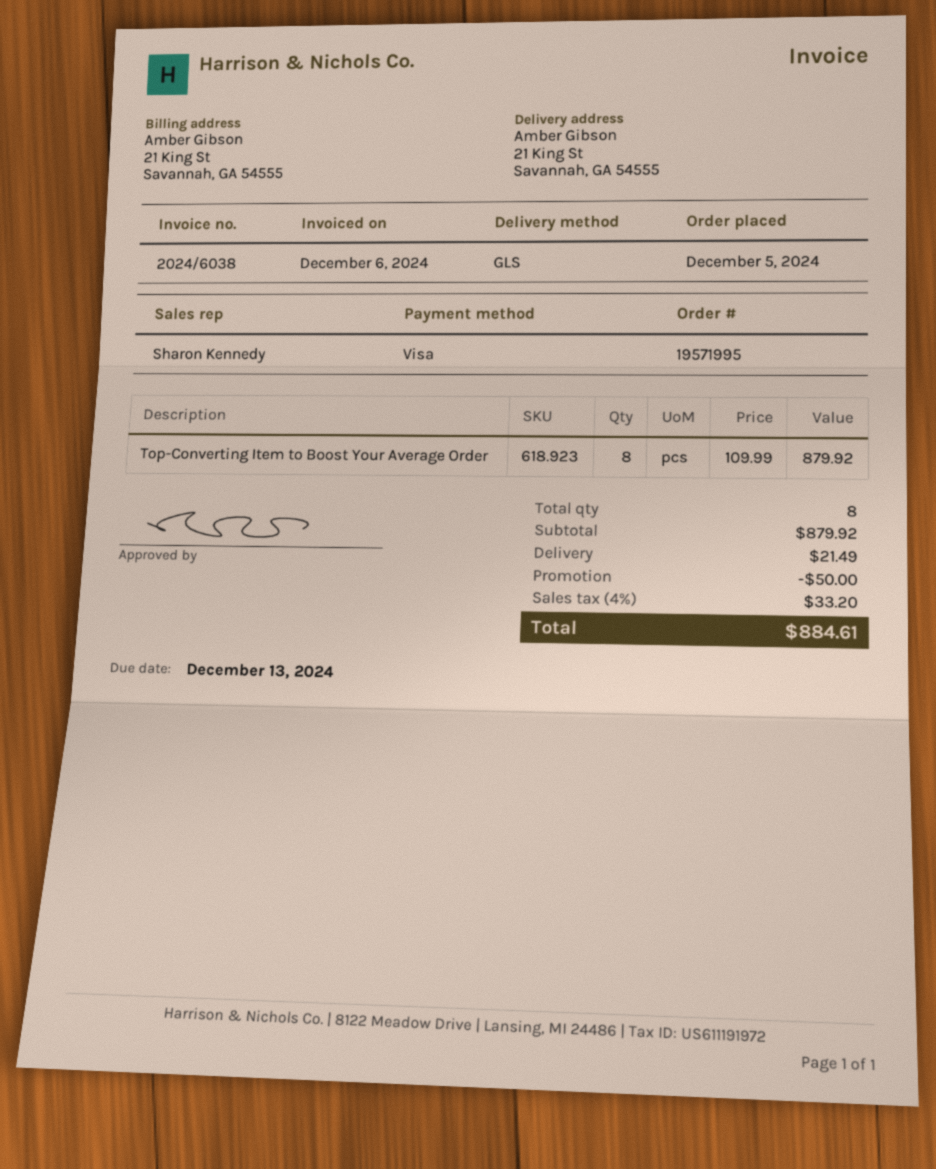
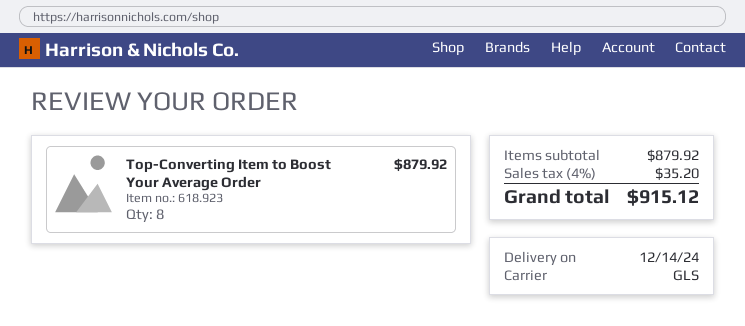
discount: 50.00 -> none
shipping: 21.49 -> none
tax: 4% = 33.20 -> 4% = 35.20
total: 884.61 -> 915.12

